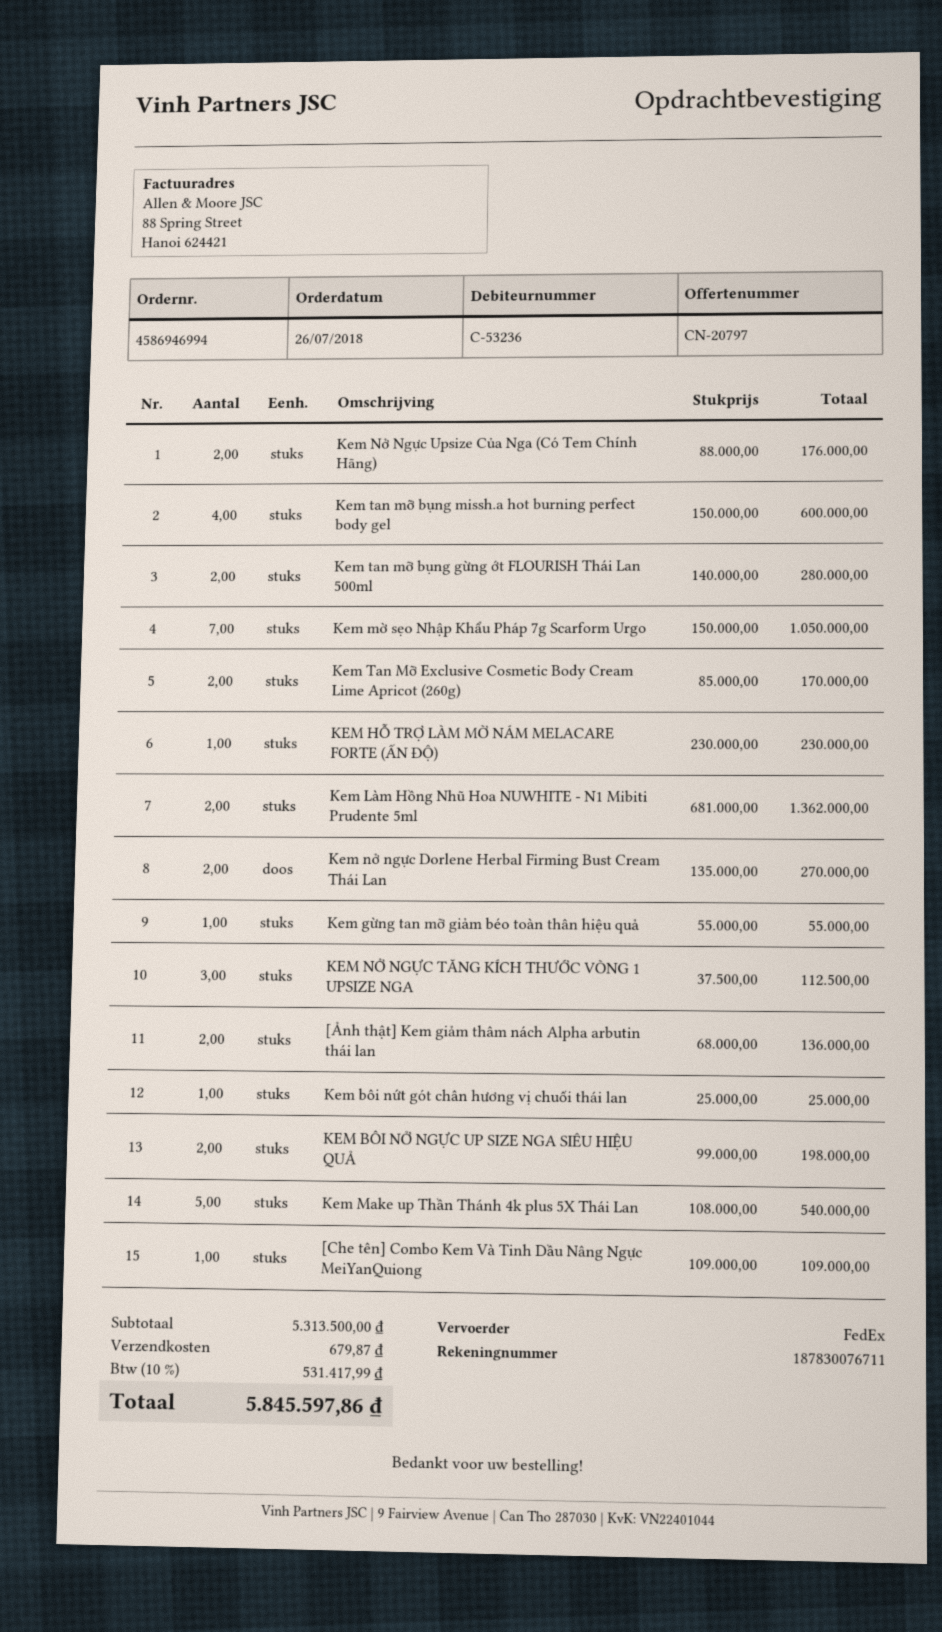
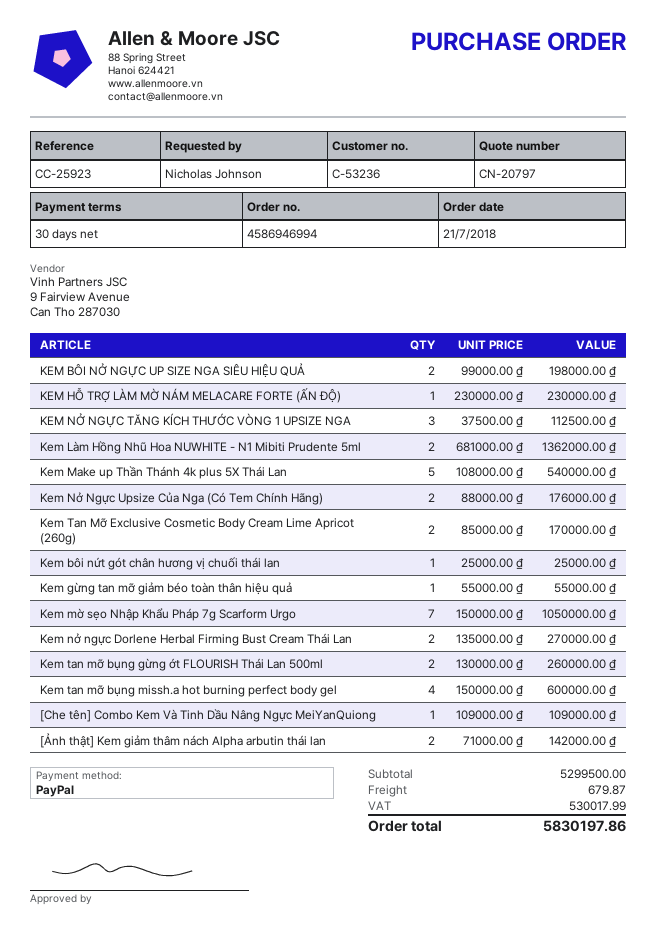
order date: 2018-07-26 -> 2018-07-21
Kem tan mỡ bụng gừng ớt FLOURISH Thái Lan 500ml: 2 x 140000.00 = 280000.00 -> 2 x 130000.00 = 260000.00
[Ảnh thật] Kem giảm thâm nách Alpha arbutin thái lan: 2 x 68000.00 = 136000.00 -> 2 x 71000.00 = 142000.00
subtotal: 5313500.00 -> 5299500.00
tax: 531417.99 -> 530017.99
total: 5845597.86 -> 5830197.86

